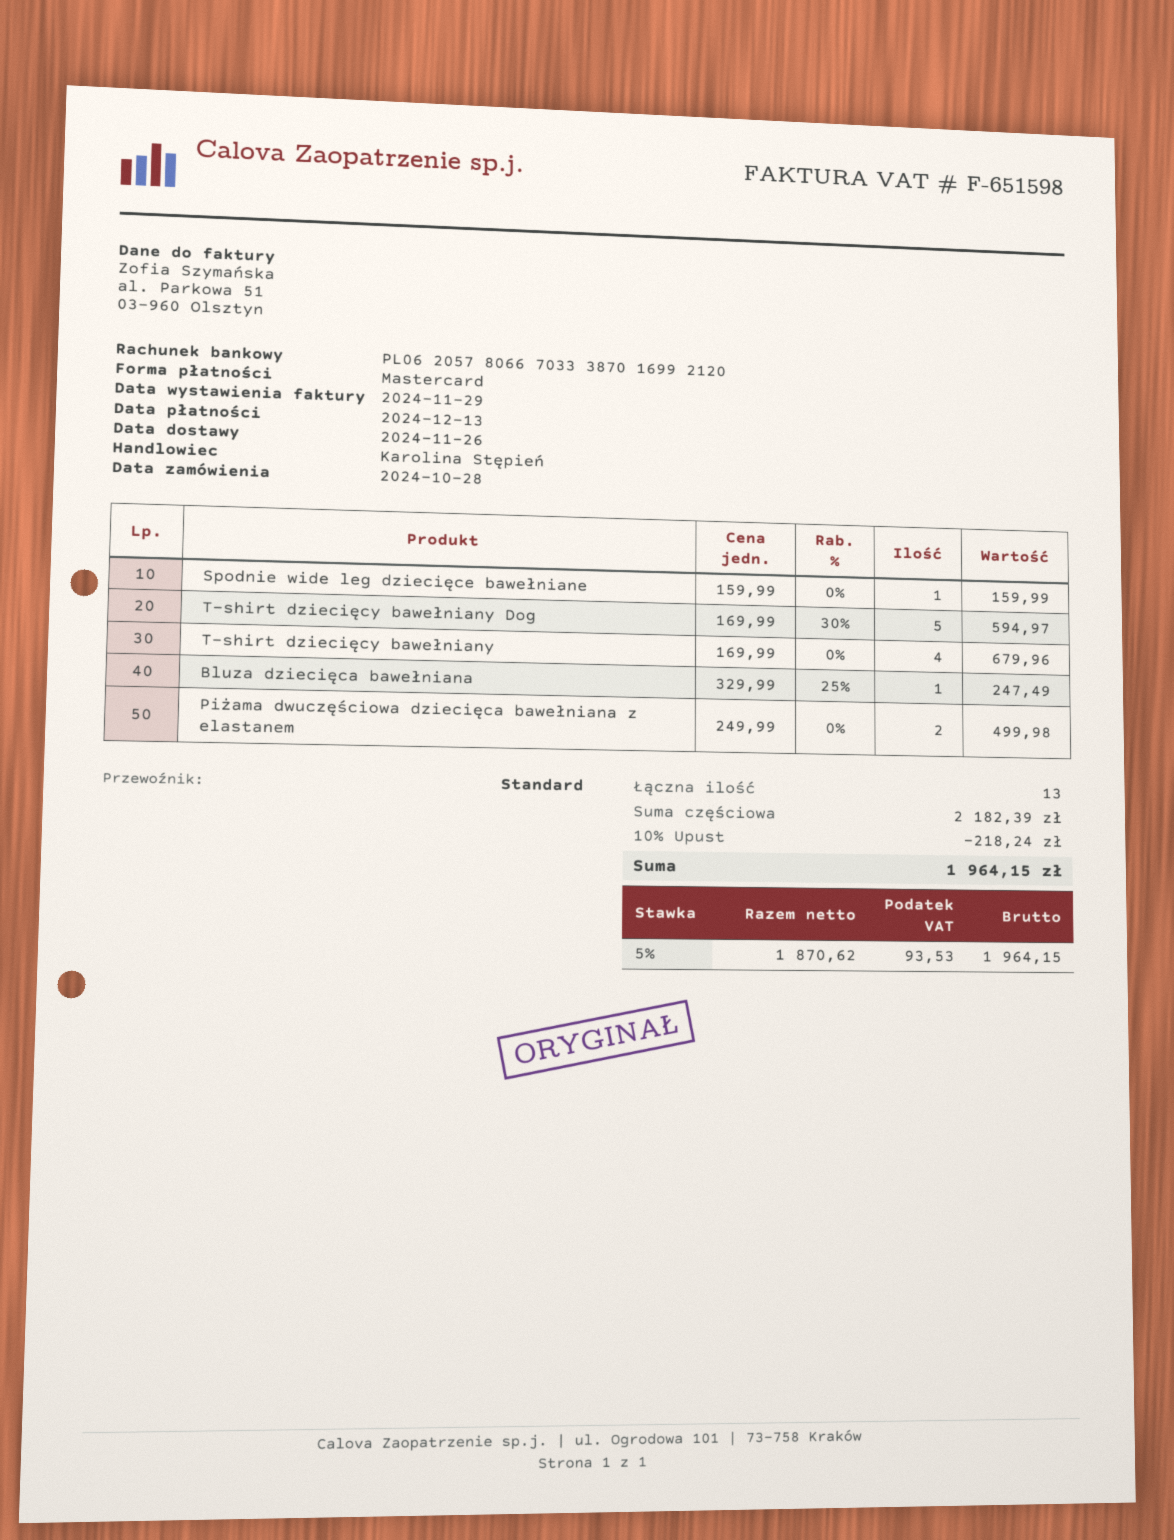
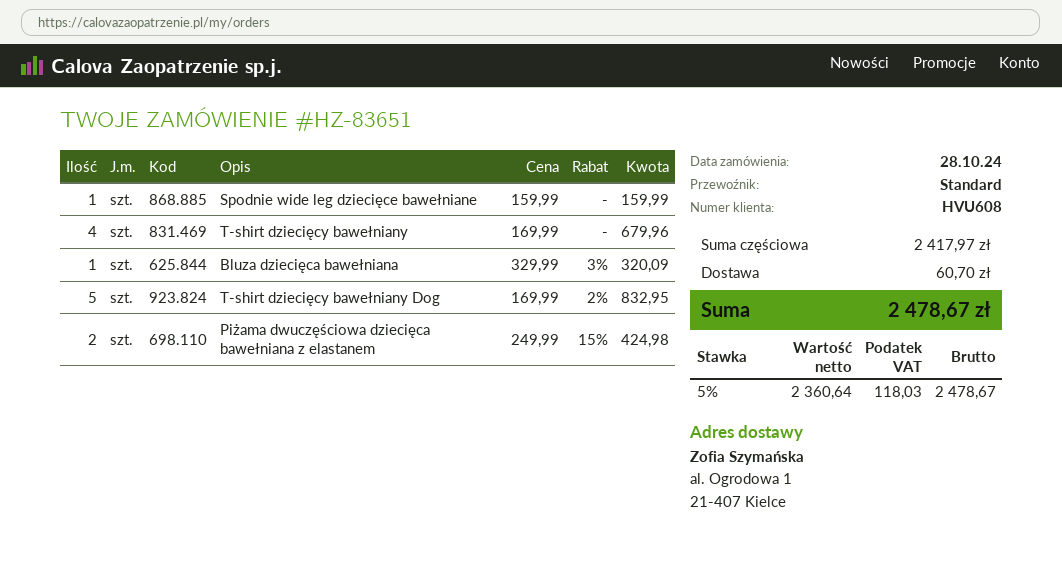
T-shirt dziecięcy bawełniany Dog: 5 x 169.99 - 30% = 594.97 -> 5 x 169.99 - 2% = 832.95
Bluza dziecięca bawełniana: 1 x 329.99 - 25% = 247.49 -> 1 x 329.99 - 3% = 320.09
Piżama dwuczęściowa dziecięca bawełniana z elastanem: 2 x 249.99 = 499.98 -> 2 x 249.99 - 15% = 424.98
subtotal: 2182.39 -> 2417.97
discount: 10% = 218.24 -> none
shipping: none -> 60.70
net: 1870.62 -> 2360.64
tax: 5% = 93.53 -> 5% = 118.03
total: 1964.15 -> 2478.67

